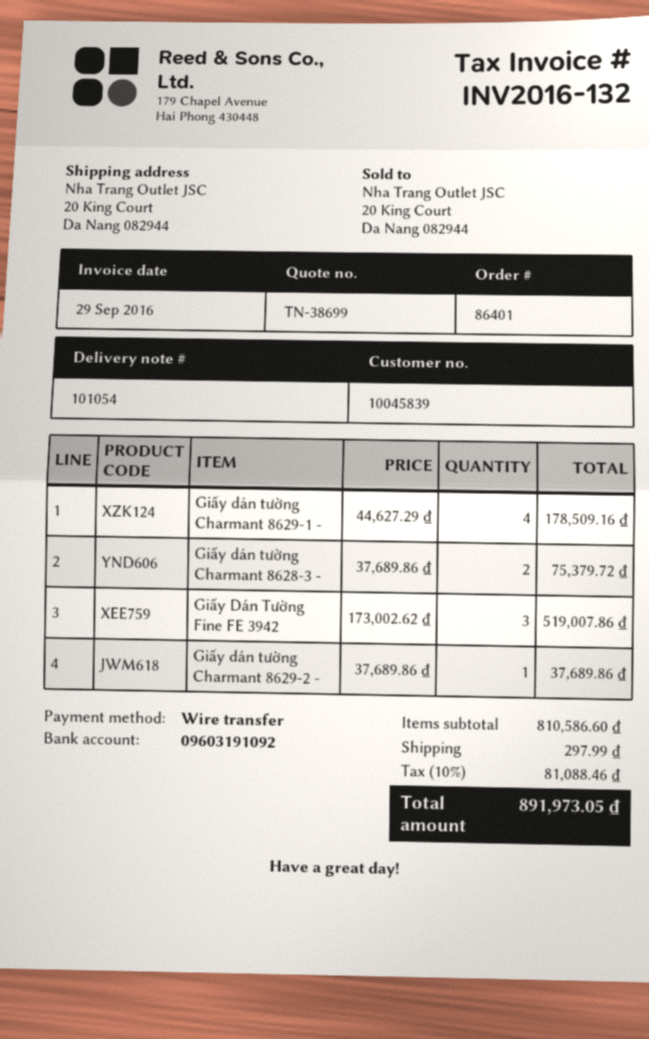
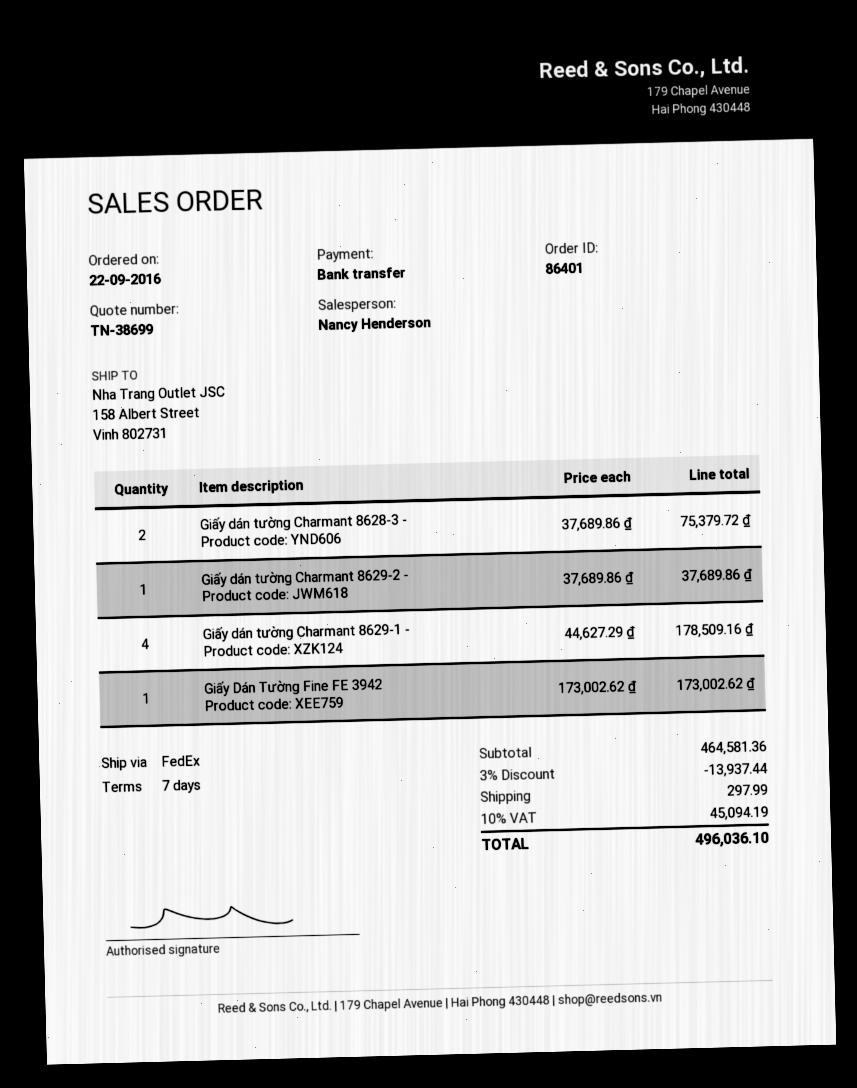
ship to: 20 King Court, Da Nang 082944 -> 158 Albert Street, Vinh 802731
Giấy Dán Tường Fine FE 3942: 3 x 173002.62 = 519007.86 -> 1 x 173002.62 = 173002.62
subtotal: 810586.60 -> 464581.36
discount: none -> 3% = 13937.44
tax: 10% = 81088.46 -> 10% = 45094.19
total: 891973.05 -> 496036.10

